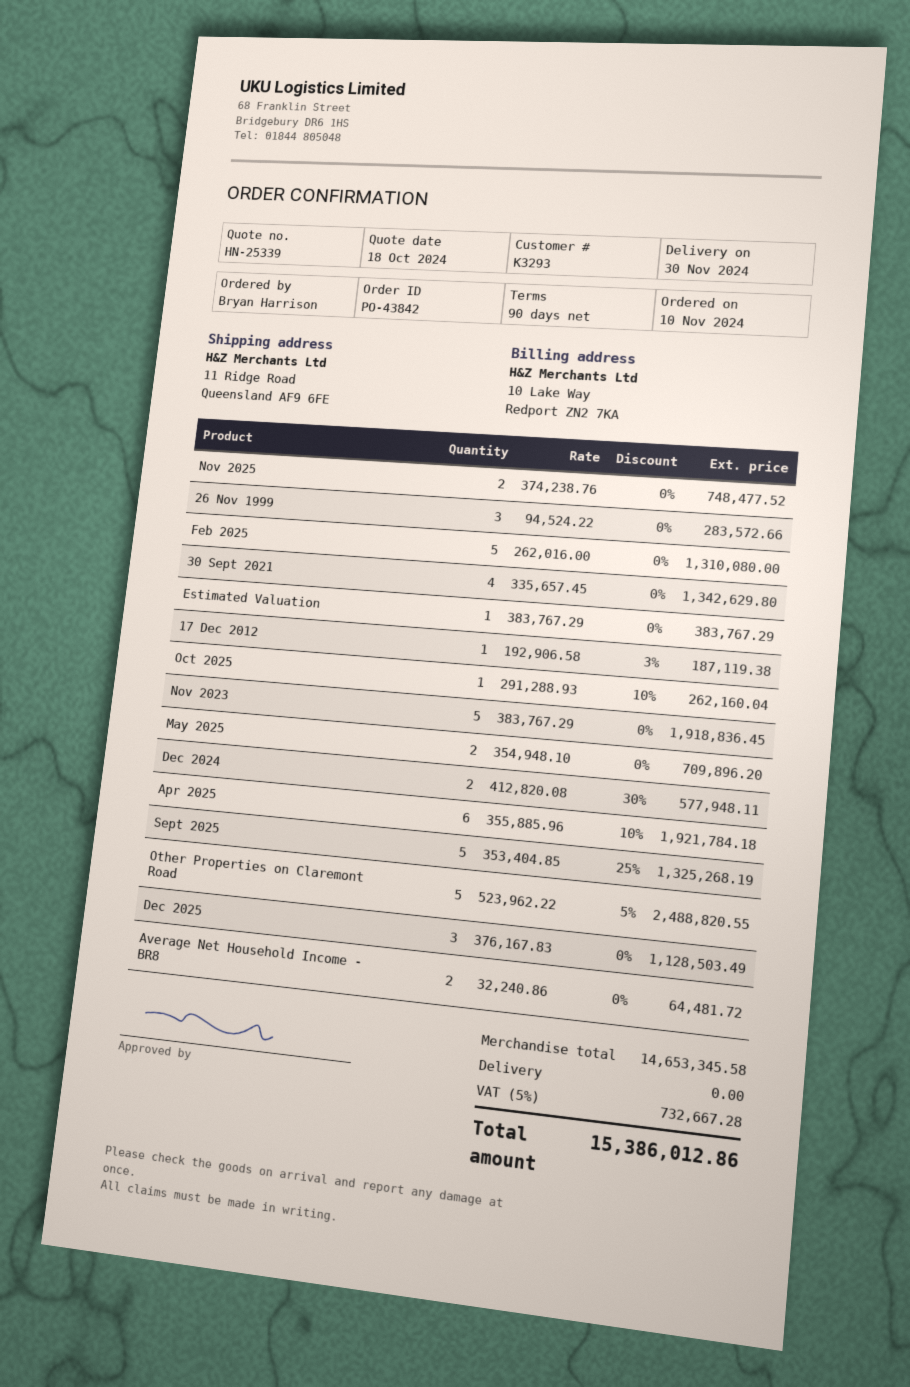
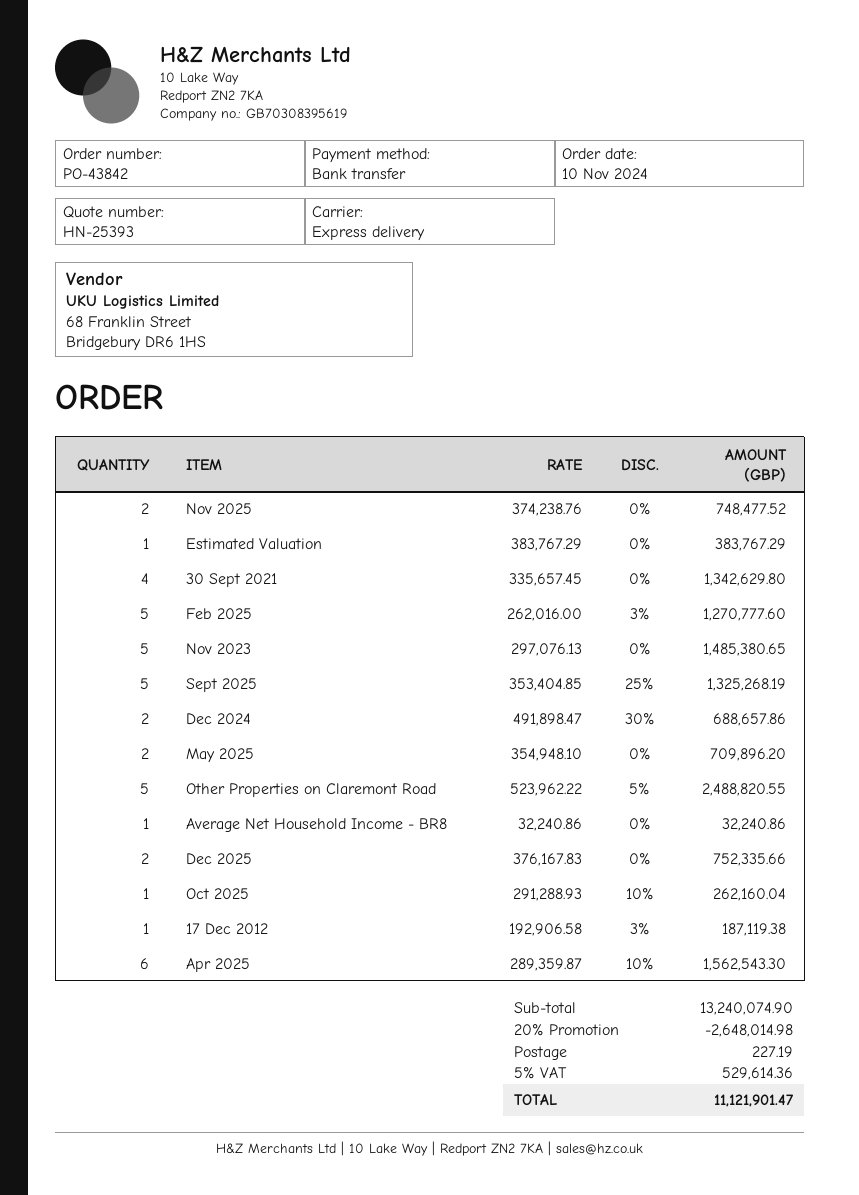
quote number: HN-25339 -> HN-25393
26 Nov 1999: 3 x 94524.22 = 283572.66 -> none
Feb 2025: 5 x 262016.00 = 1310080.00 -> 5 x 262016.00 - 3% = 1270777.60
Nov 2023: 5 x 383767.29 = 1918836.45 -> 5 x 297076.13 = 1485380.65
Dec 2024: 2 x 412820.08 - 30% = 577948.11 -> 2 x 491898.47 - 30% = 688657.86
Apr 2025: 6 x 355885.96 - 10% = 1921784.18 -> 6 x 289359.87 - 10% = 1562543.30
Dec 2025: 3 x 376167.83 = 1128503.49 -> 2 x 376167.83 = 752335.66
Average Net Household Income - BR8: 2 x 32240.86 = 64481.72 -> 1 x 32240.86 = 32240.86
subtotal: 14653345.58 -> 13240074.90
discount: none -> 20% = 2648014.98
shipping: 0.00 -> 227.19
tax: 5% = 732667.28 -> 5% = 529614.36
total: 15386012.86 -> 11121901.47

